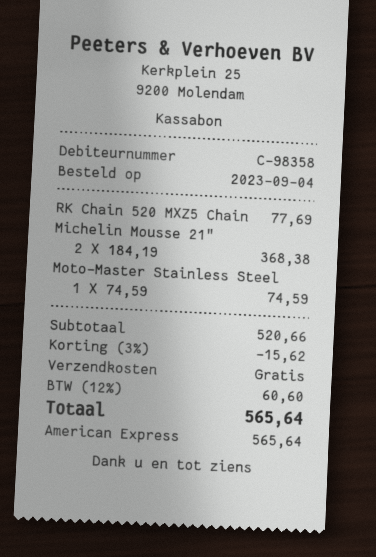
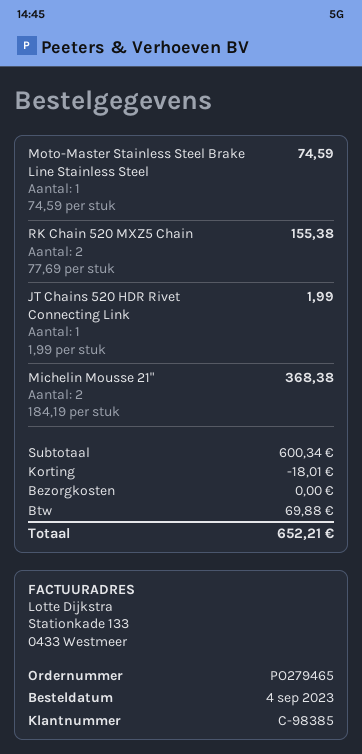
customer number: C-98358 -> C-98385
RK Chain 520 MXZ5 Chain: 1 x 77.69 = 77.69 -> 2 x 77.69 = 155.38
JT Chains 520 HDR Rivet Connecting Link: none -> 1 x 1.99 = 1.99
subtotal: 520.66 -> 600.34
discount: 15.62 -> 18.01
tax: 60.60 -> 69.88
total: 565.64 -> 652.21

